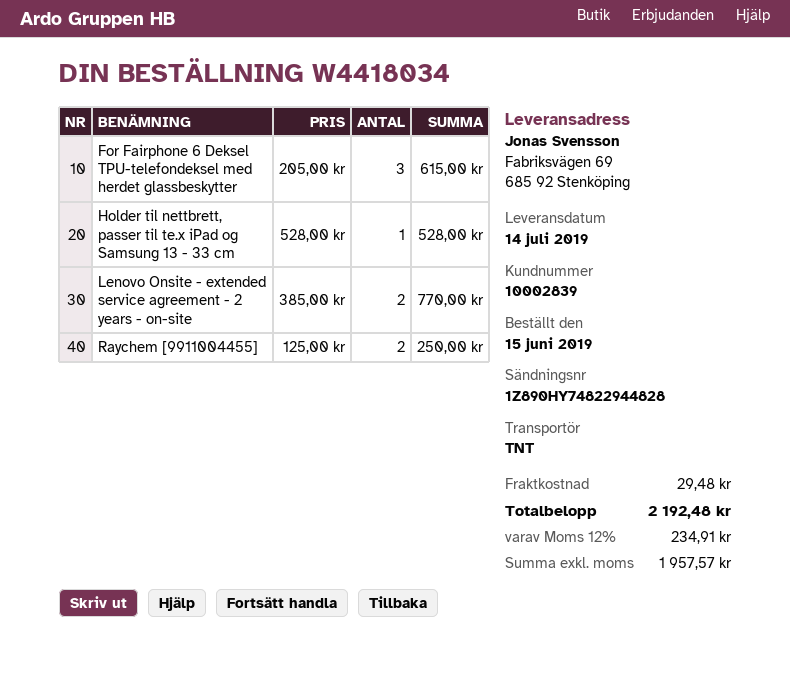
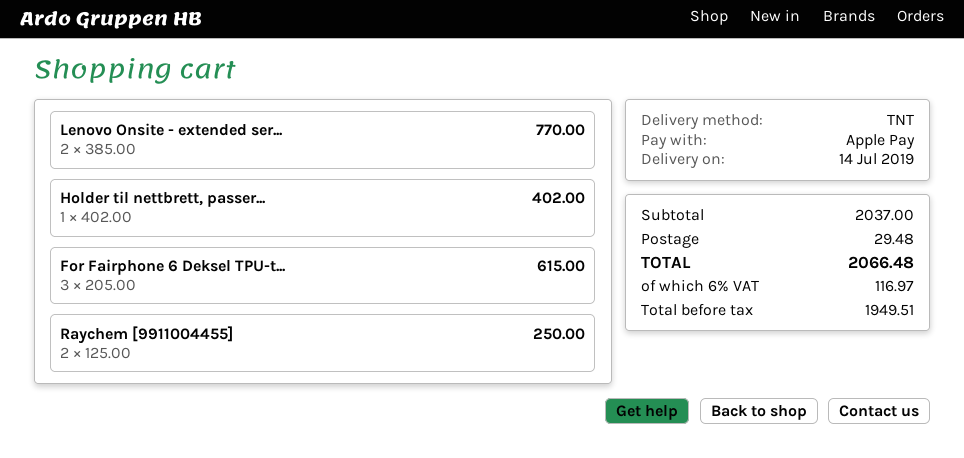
Holder til nettbrett, passer til te.x iPad og Samsung 13 - 33 cm: 1 x 528.00 = 528.00 -> 1 x 402.00 = 402.00
net: 1957.57 -> 1949.51
tax: 12% = 234.91 -> 6% = 116.97
total: 2192.48 -> 2066.48

